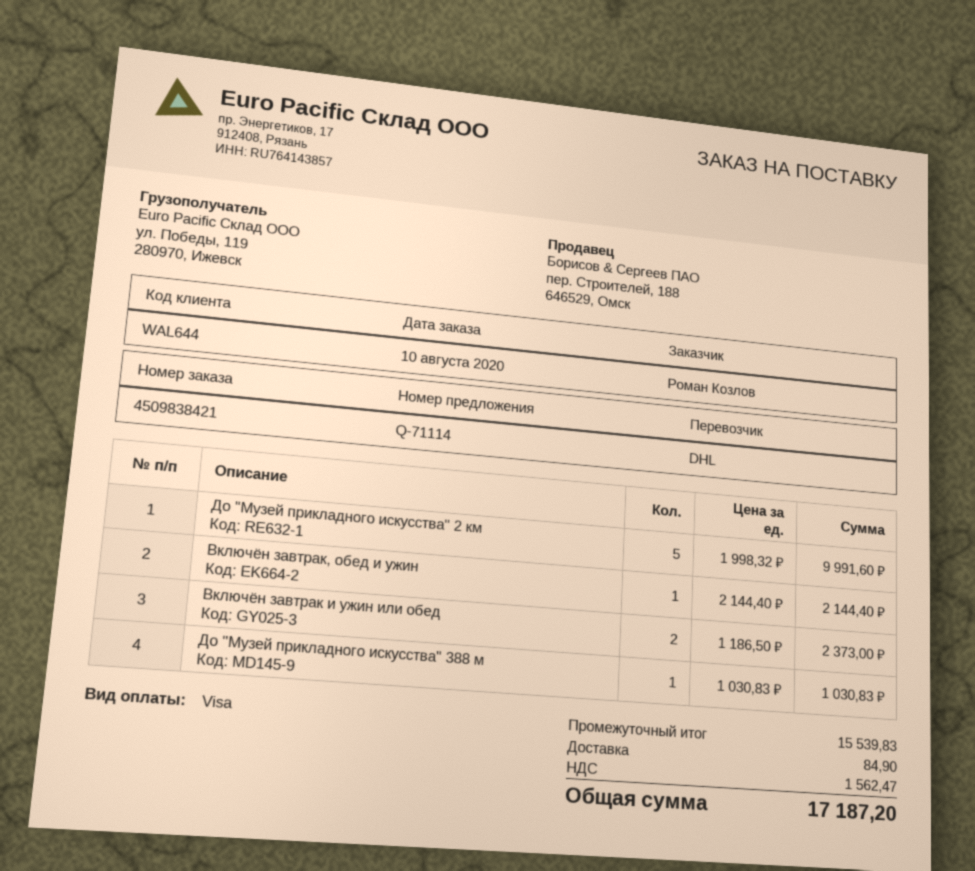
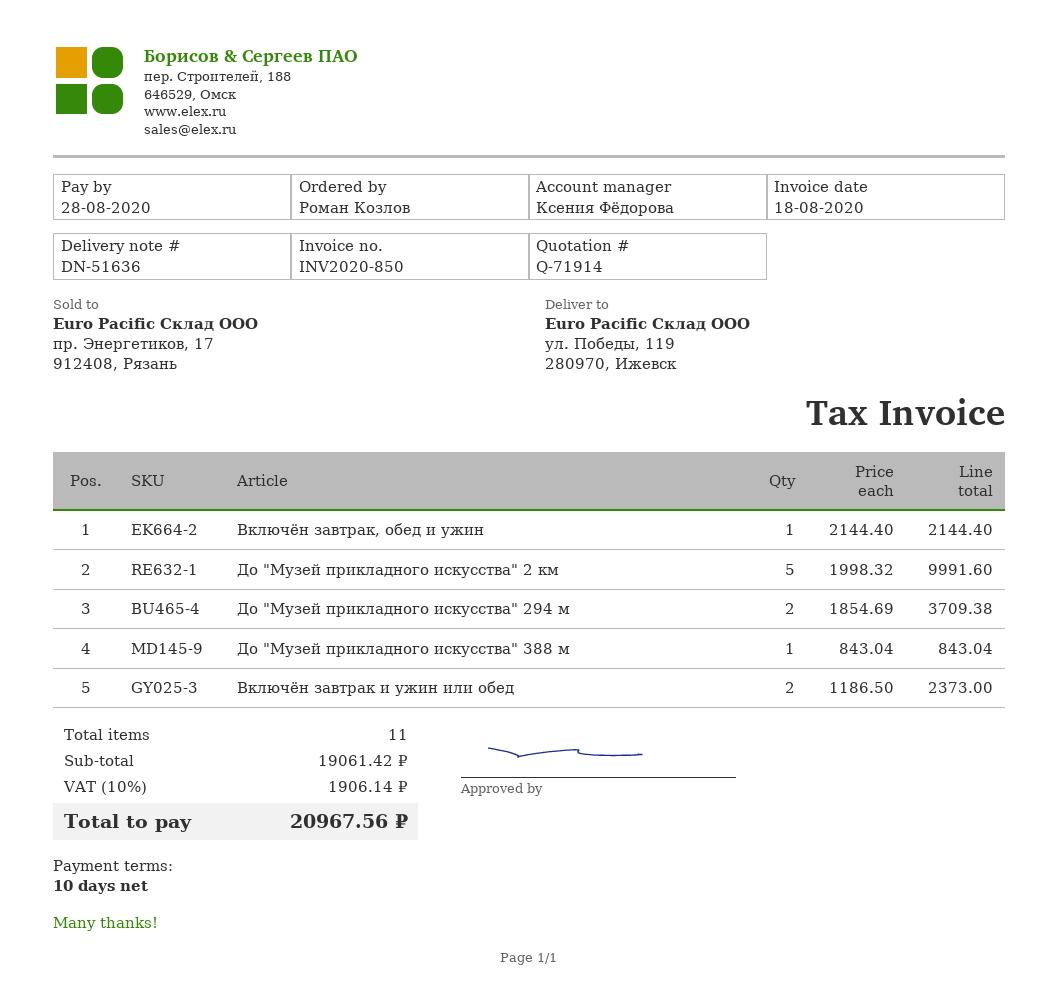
quote number: Q-71114 -> Q-71914
До "Музей прикладного искусства" 388 м: 1 x 1030.83 = 1030.83 -> 1 x 843.04 = 843.04
До "Музей прикладного искусства" 294 м: none -> 2 x 1854.69 = 3709.38
subtotal: 15539.83 -> 19061.42
shipping: 84.90 -> none
tax: 1562.47 -> 1906.14
total: 17187.20 -> 20967.56

